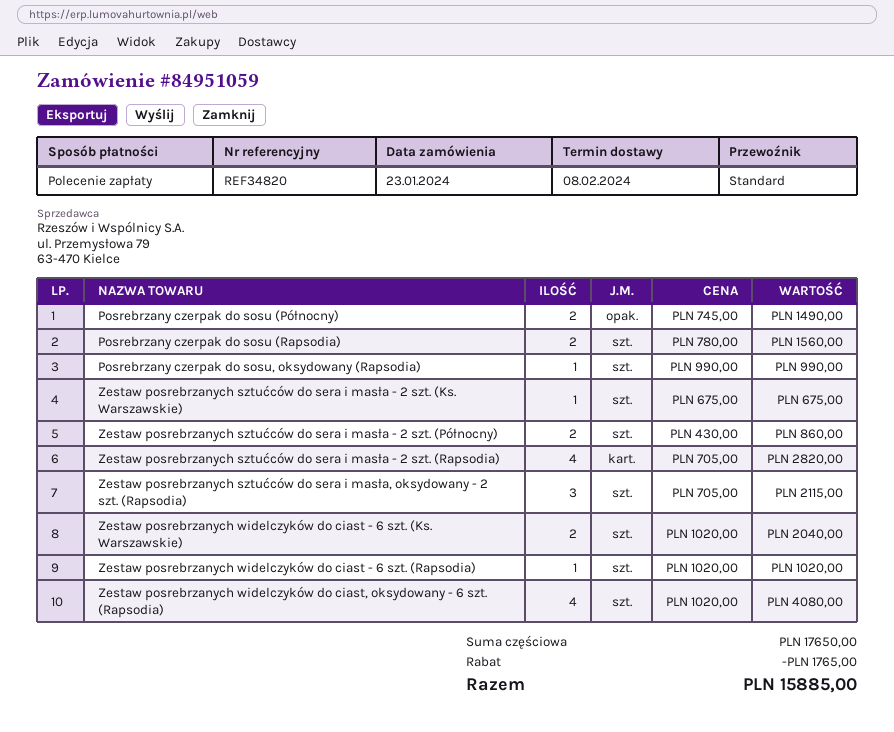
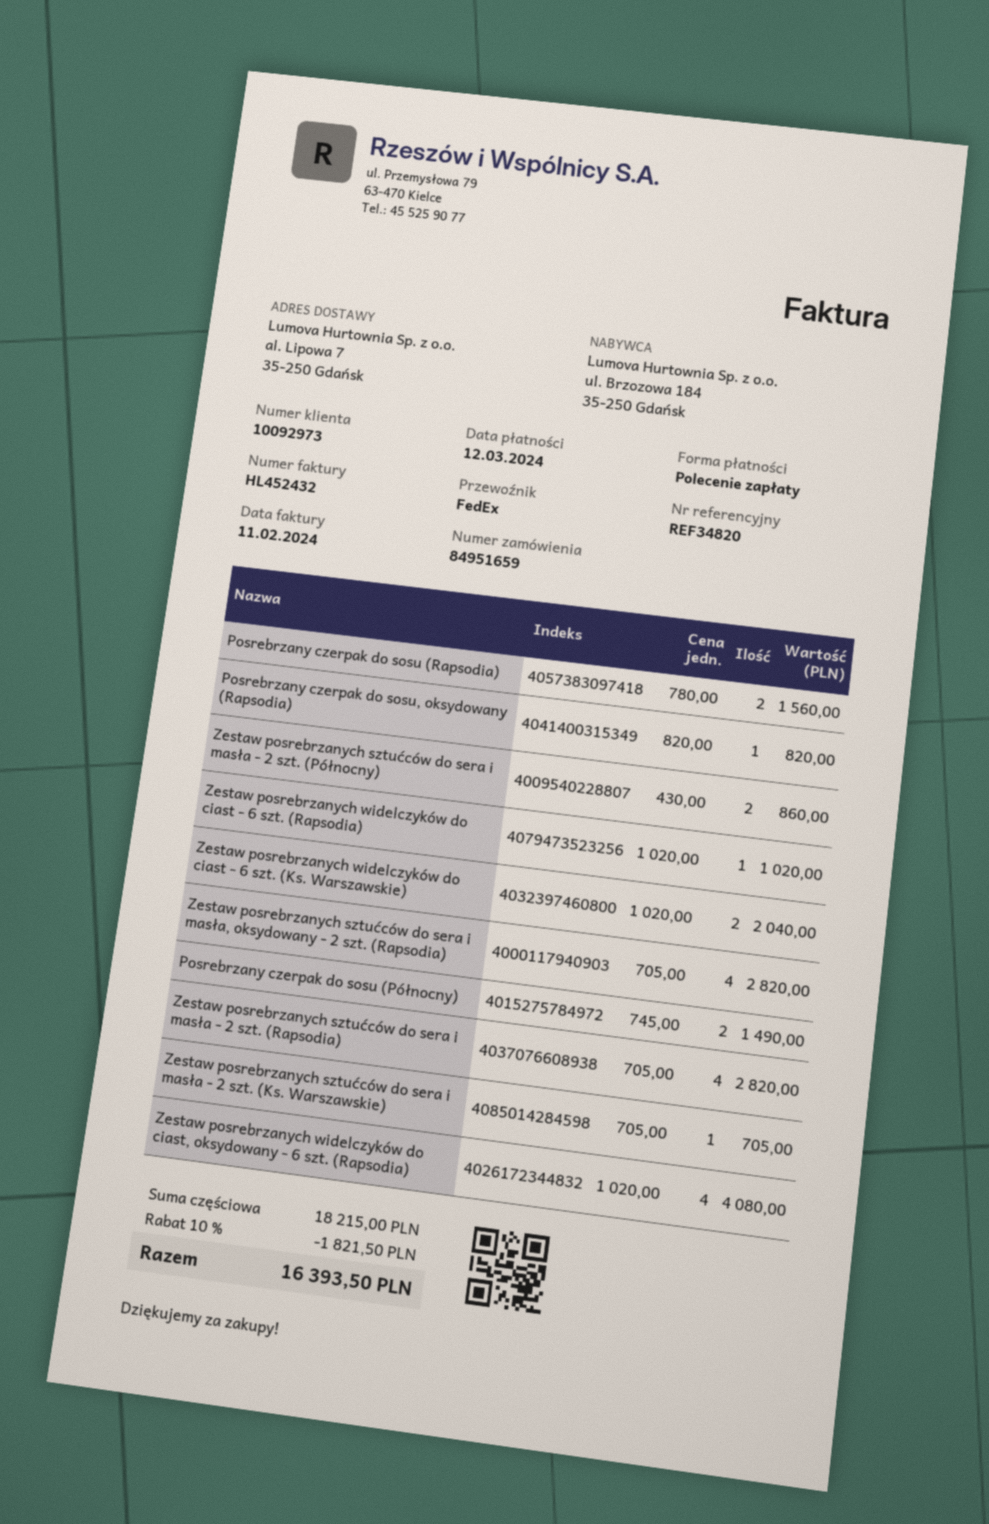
order number: 84951059 -> 84951659
shipping method: standard -> FedEx
Posrebrzany czerpak do sosu, oksydowany (Rapsodia): 1 x 990.00 = 990.00 -> 1 x 820.00 = 820.00
Zestaw posrebrzanych sztućców do sera i masła - 2 szt. (Ks. Warszawskie): 1 x 675.00 = 675.00 -> 1 x 705.00 = 705.00
Zestaw posrebrzanych sztućców do sera i masła, oksydowany - 2 szt. (Rapsodia): 3 x 705.00 = 2115.00 -> 4 x 705.00 = 2820.00
subtotal: 17650.00 -> 18215.00
discount: 1765.00 -> 1821.50
total: 15885.00 -> 16393.50

